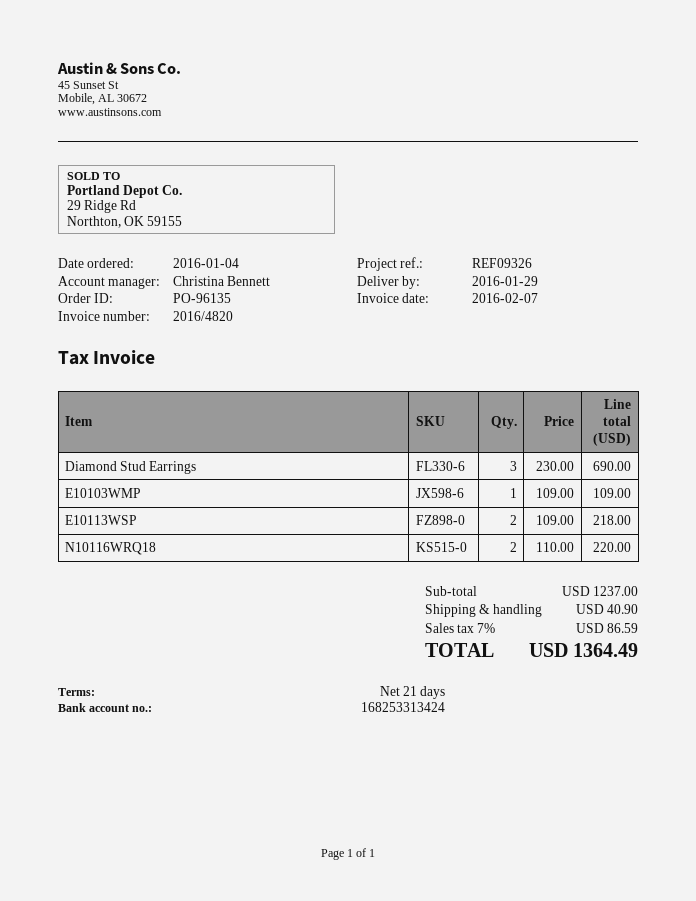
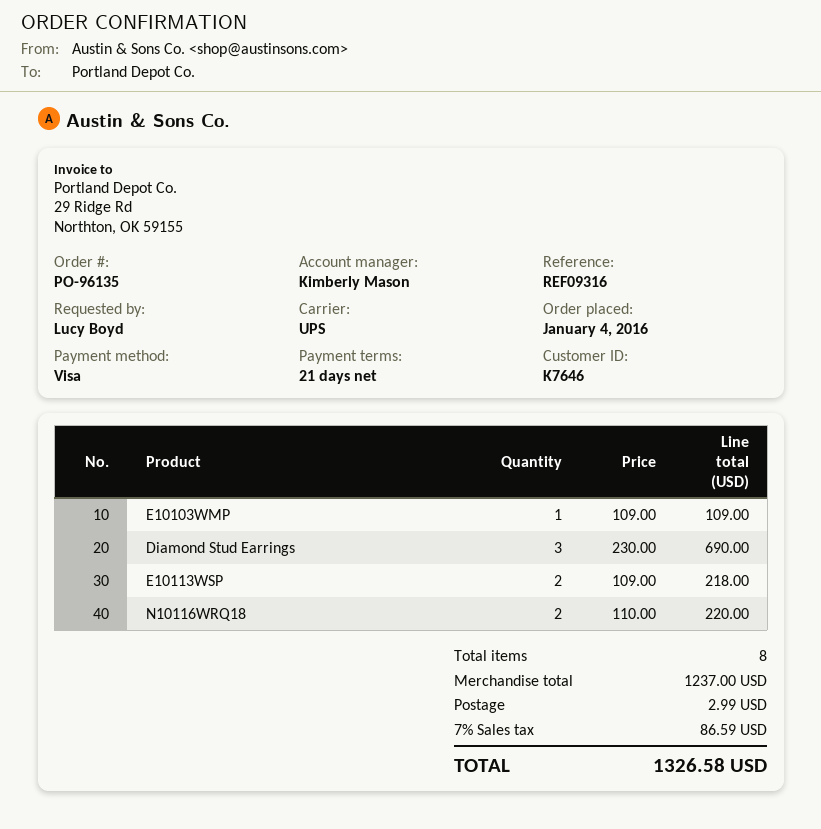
reference: REF09326 -> REF09316
sales rep: Christina Bennett -> Kimberly Mason
shipping: 40.90 -> 2.99
total: 1364.49 -> 1326.58

